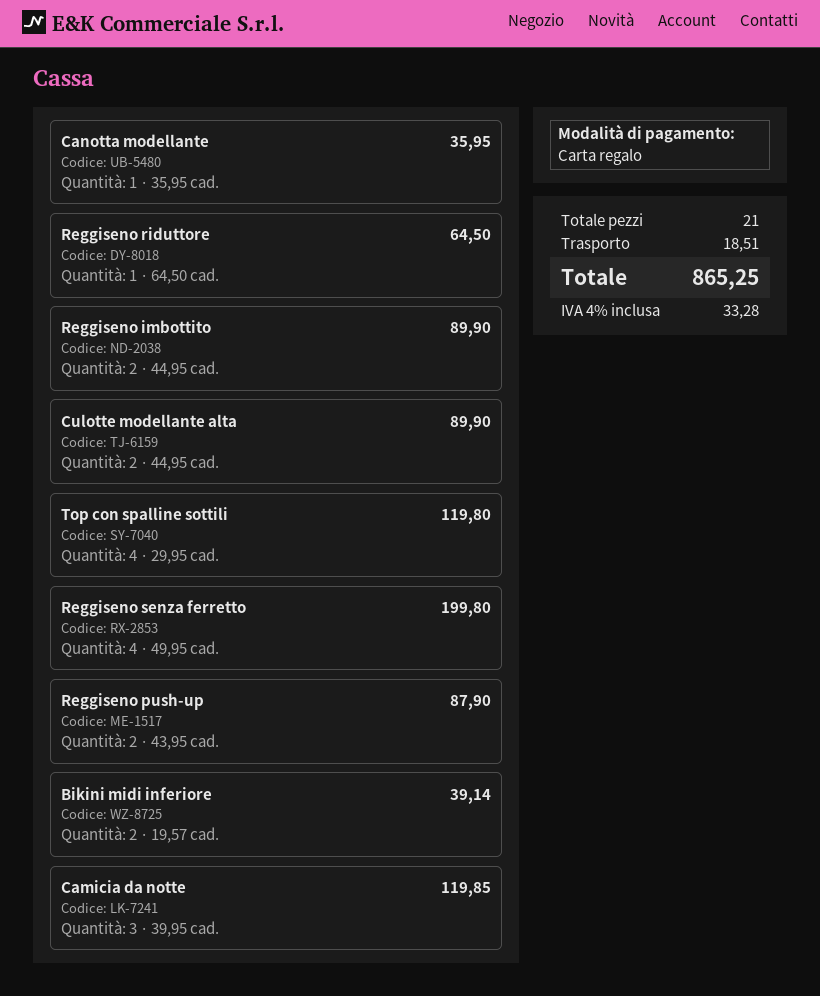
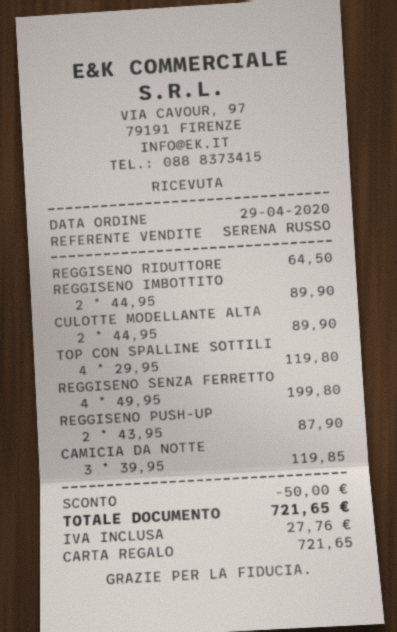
Canotta modellante: 1 x 35.95 = 35.95 -> none
Bikini midi inferiore: 2 x 19.57 = 39.14 -> none
discount: none -> 50.00
shipping: 18.51 -> none
tax: 33.28 -> 27.76
total: 865.25 -> 721.65

